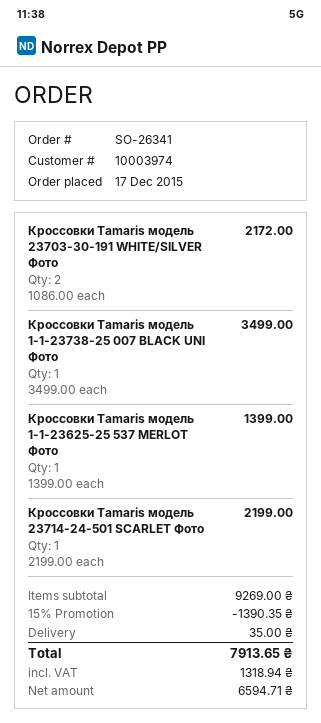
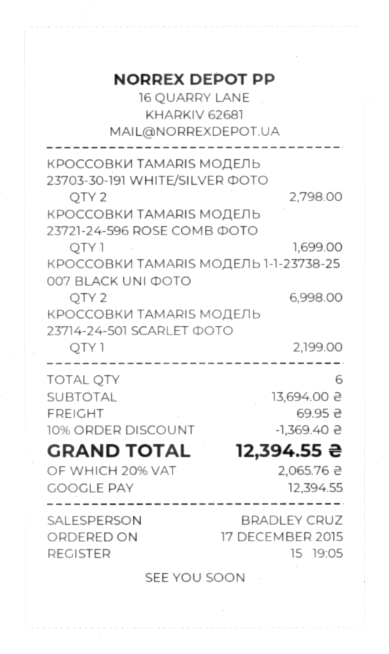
Кроссовки Tamaris модель 23703-30-191 WHITE/SILVER Фото: 2 for 2172.00 -> 2 for 2798.00
Кроссовки Tamaris модель 1-1-23738-25 007 BLACK UNI Фото: 1 for 3499.00 -> 2 for 6998.00
Кроссовки Tamaris модель 1-1-23625-25 537 MERLOT Фото: 1 for 1399.00 -> none
КРОССОВКИ TAMARIS МОДЕЛЬ 23721-24-596 ROSE COMB ФОТО: none -> 1 for 1699.00
subtotal: 9269.00 -> 13694.00
discount: 15% = 1390.35 -> 10% = 1369.40
shipping: 35.00 -> 69.95
tax: 1318.94 -> 2065.76
total: 7913.65 -> 12394.55

